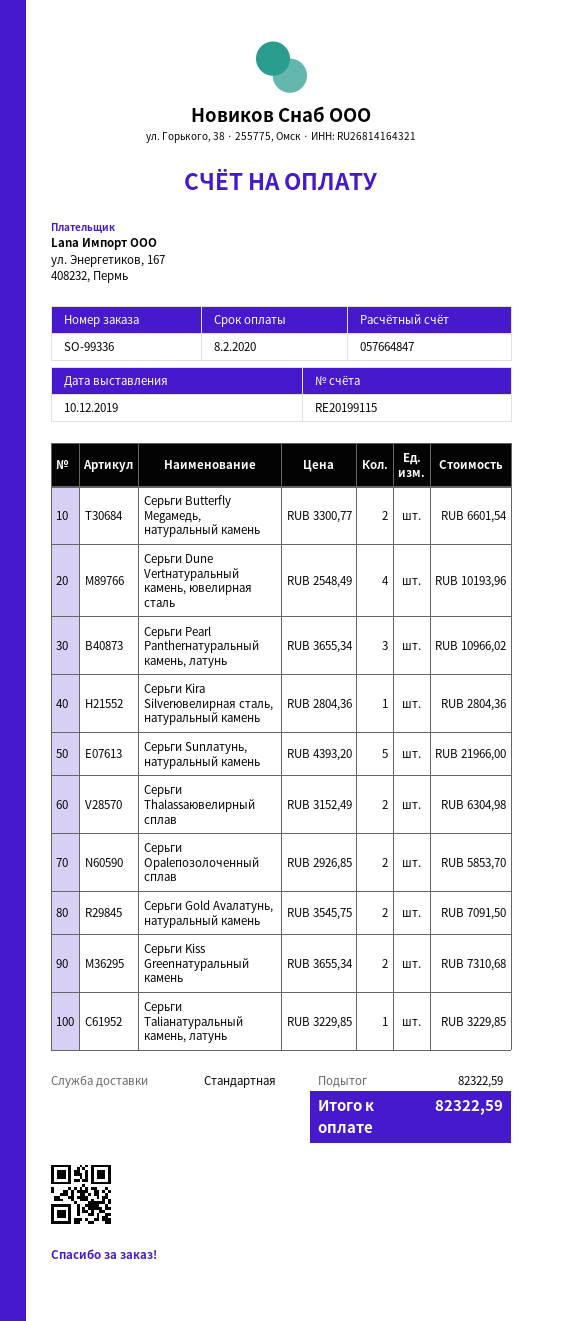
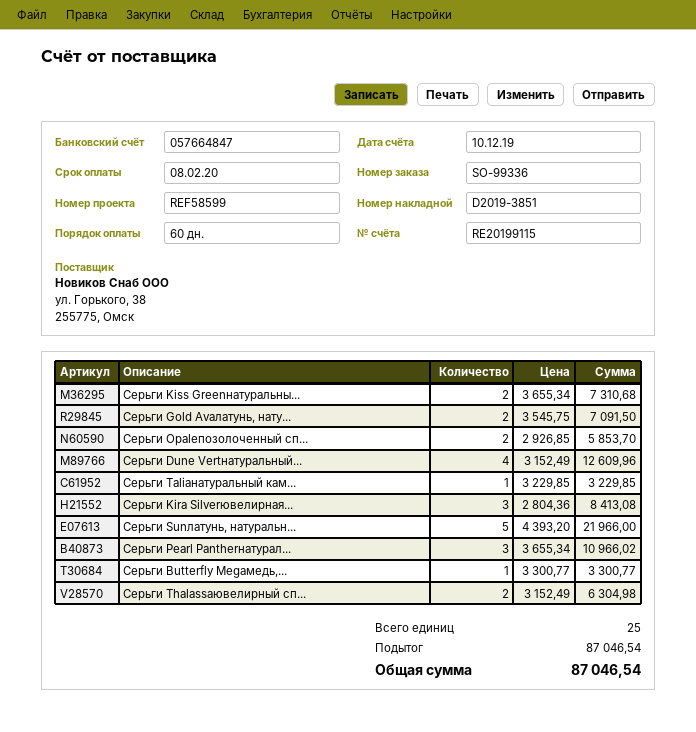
Серьги Butterfly Megaмедь, натуральный камень: 2 x 3300.77 = 6601.54 -> 1 x 3300.77 = 3300.77
Серьги Dune Vertнатуральный камень, ювелирная сталь: 4 x 2548.49 = 10193.96 -> 4 x 3152.49 = 12609.96
Серьги Kira Silverювелирная сталь, натуральный камень: 1 x 2804.36 = 2804.36 -> 3 x 2804.36 = 8413.08
subtotal: 82322.59 -> 87046.54
total: 82322.59 -> 87046.54

